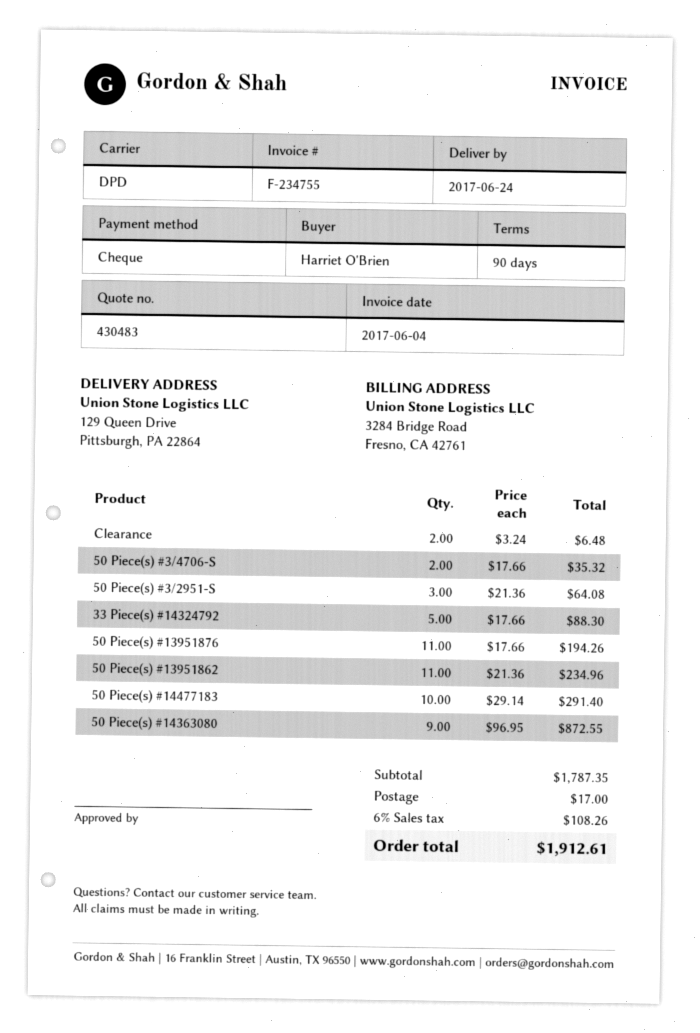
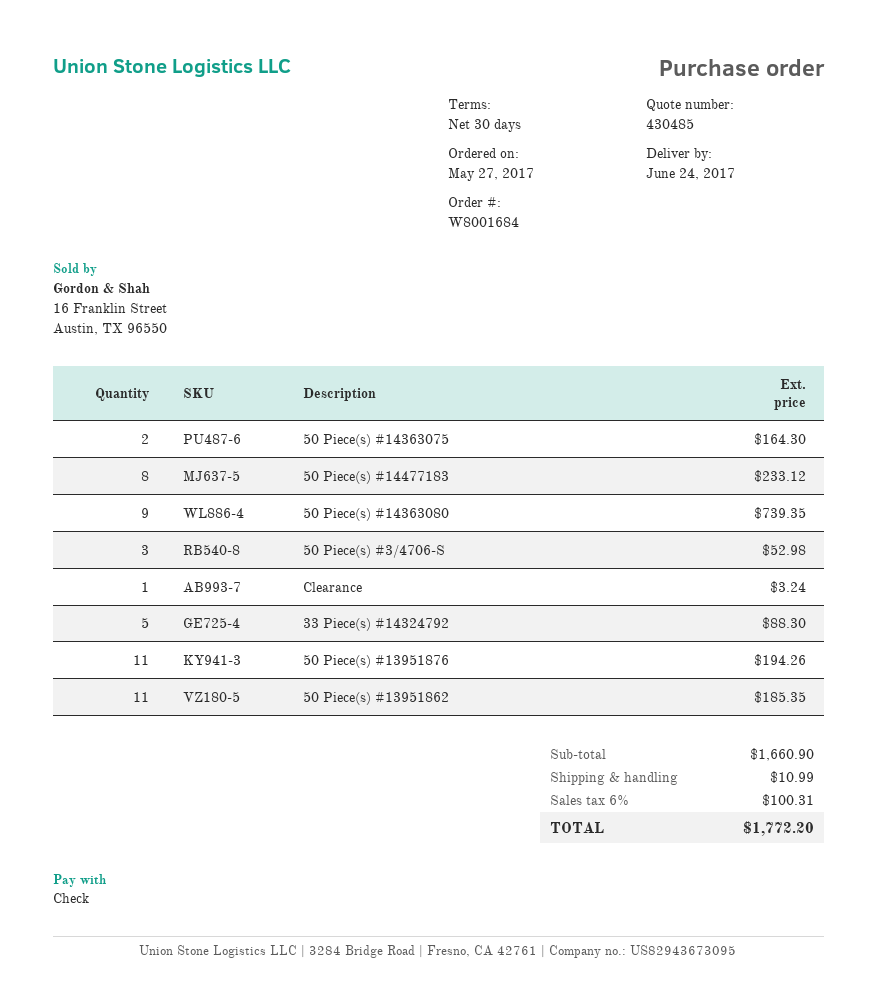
quote number: 430483 -> 430485
payment terms: 90 days -> 30 days
Clearance: 2 for 6.48 -> 1 for 3.24
50 Piece(s) #3/4706-S: 2 for 35.32 -> 3 for 52.98
50 Piece(s) #3/2951-S: 3 for 64.08 -> none
50 Piece(s) #13951862: 11 for 234.96 -> 11 for 185.35
50 Piece(s) #14477183: 10 for 291.40 -> 8 for 233.12
50 Piece(s) #14363080: 9 for 872.55 -> 9 for 739.35
50 Piece(s) #14363075: none -> 2 for 164.30
subtotal: 1787.35 -> 1660.90
shipping: 17.00 -> 10.99
tax: 6% = 108.26 -> 6% = 100.31
total: 1912.61 -> 1772.20

